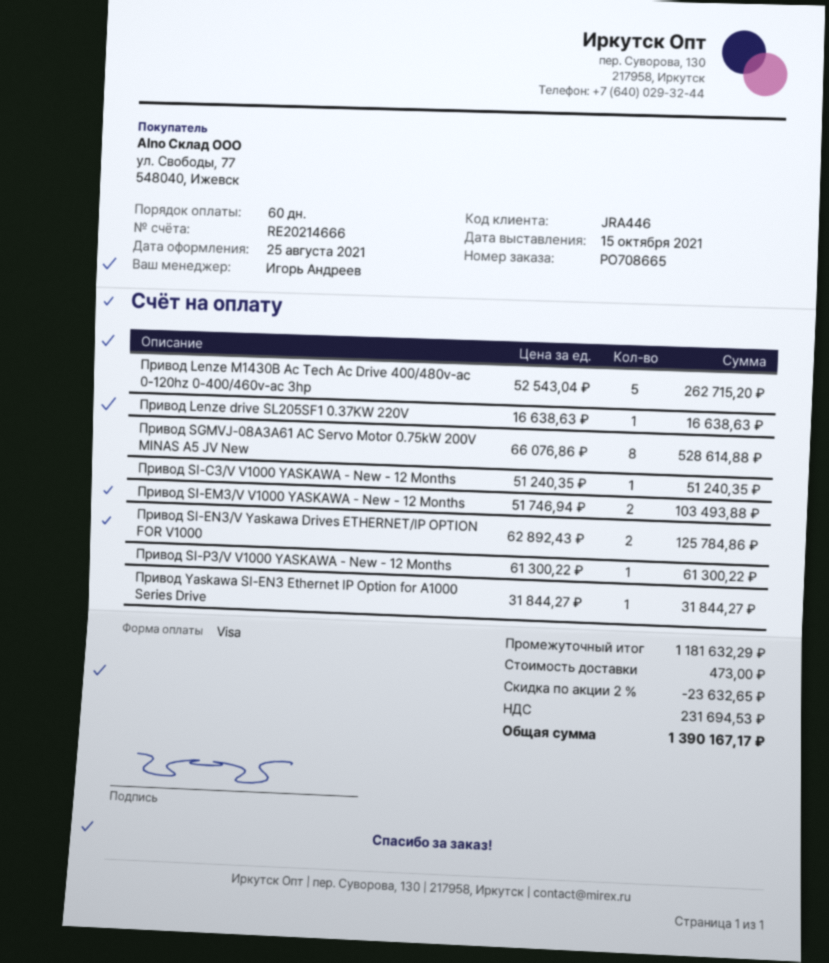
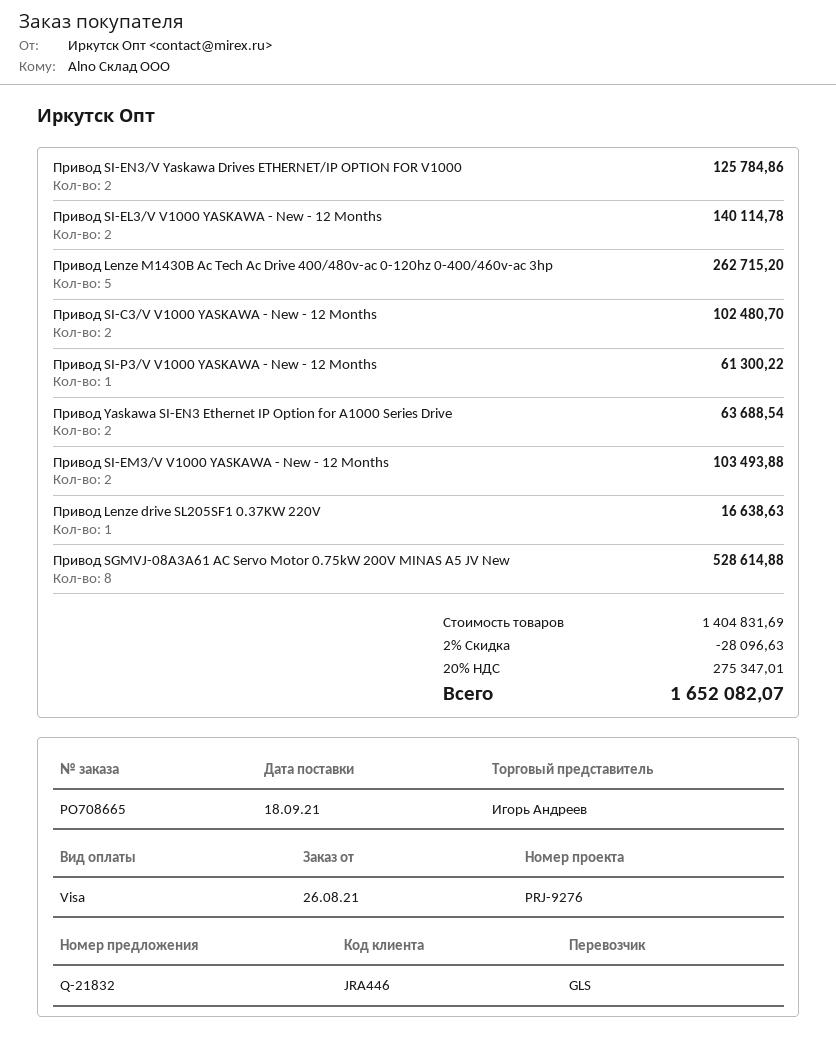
order date: 2021-08-25 -> 2021-08-26
Привод SI-C3/V V1000 YASKAWA - New - 12 Months: 1 for 51240.35 -> 2 for 102480.70
Привод Yaskawa SI-EN3 Ethernet IP Option for A1000 Series Drive: 1 for 31844.27 -> 2 for 63688.54
Привод SI-EL3/V V1000 YASKAWA - New - 12 Months: none -> 2 for 140114.78
subtotal: 1181632.29 -> 1404831.69
discount: 2% = 23632.65 -> 2% = 28096.63
shipping: 473.00 -> none
tax: 231694.53 -> 275347.01
total: 1390167.17 -> 1652082.07

